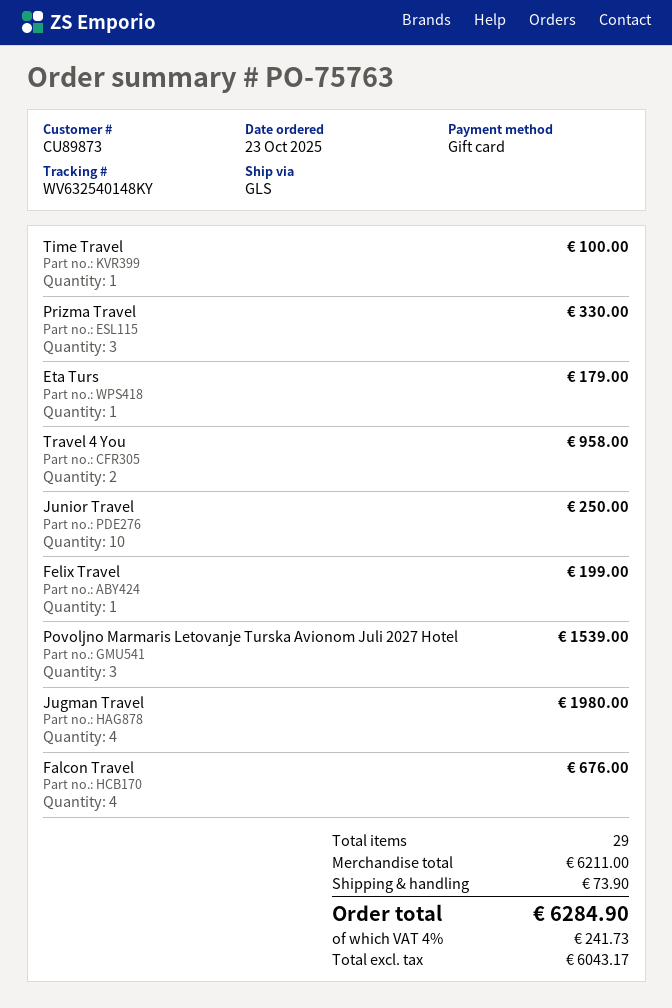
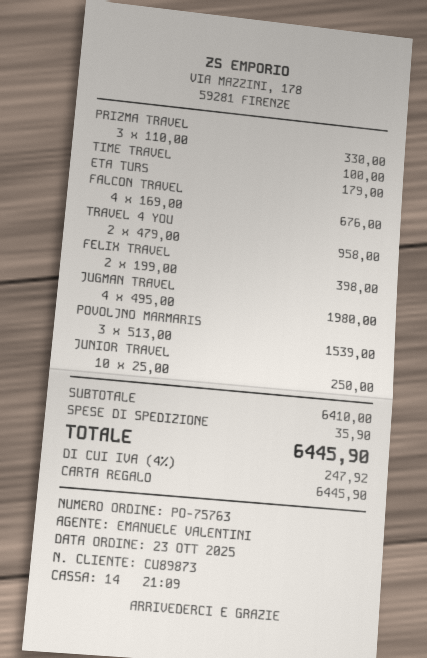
Felix Travel: 1 for 199.00 -> 2 for 398.00
subtotal: 6211.00 -> 6410.00
shipping: 73.90 -> 35.90
tax: 4% = 241.73 -> 4% = 247.92
total: 6284.90 -> 6445.90

